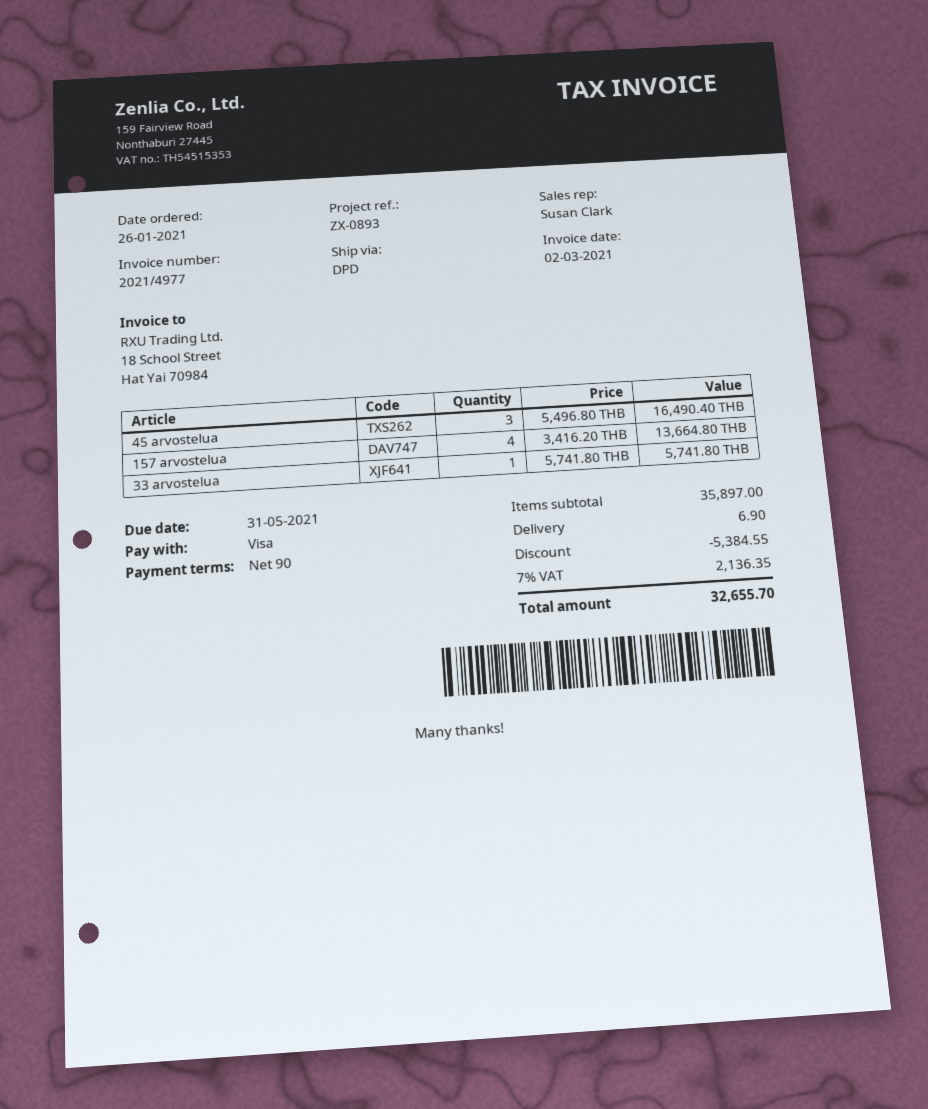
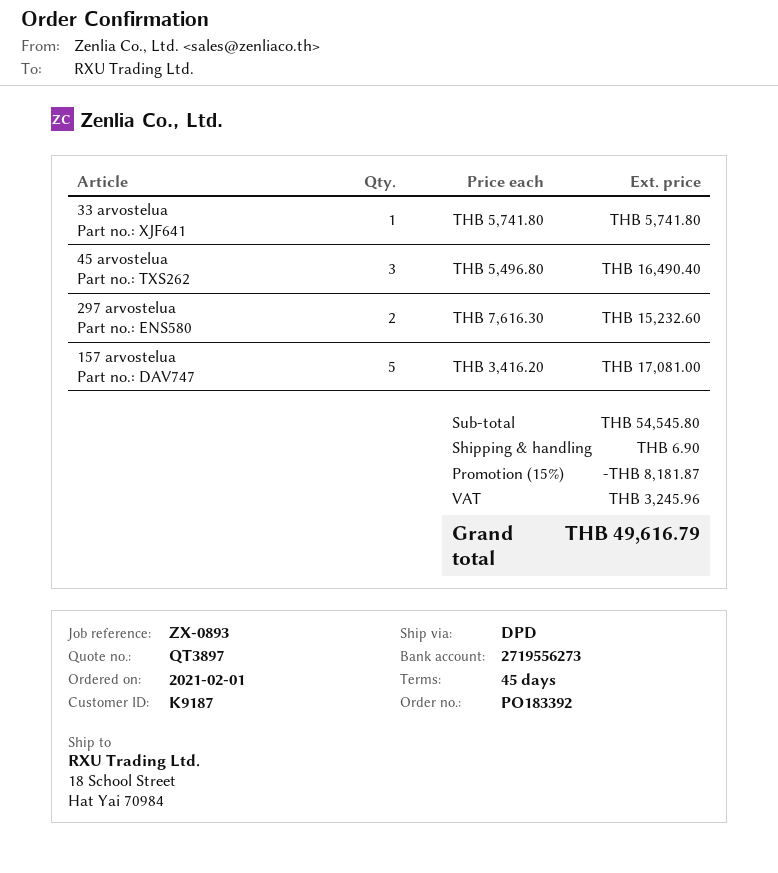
order date: 2021-01-26 -> 2021-02-01
payment terms: 90 days -> 45 days
157 arvostelua: 4 x 3416.20 = 13664.80 -> 5 x 3416.20 = 17081.00
297 arvostelua: none -> 2 x 7616.30 = 15232.60
subtotal: 35897.00 -> 54545.80
discount: 5384.55 -> 8181.87
tax: 2136.35 -> 3245.96
total: 32655.70 -> 49616.79

